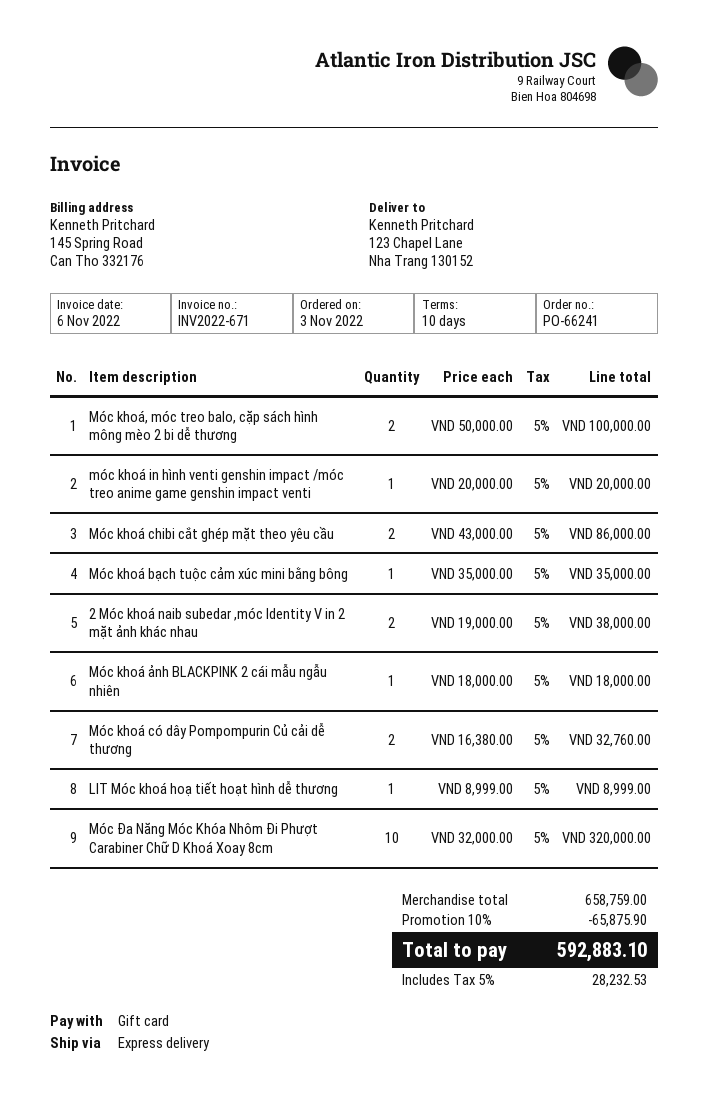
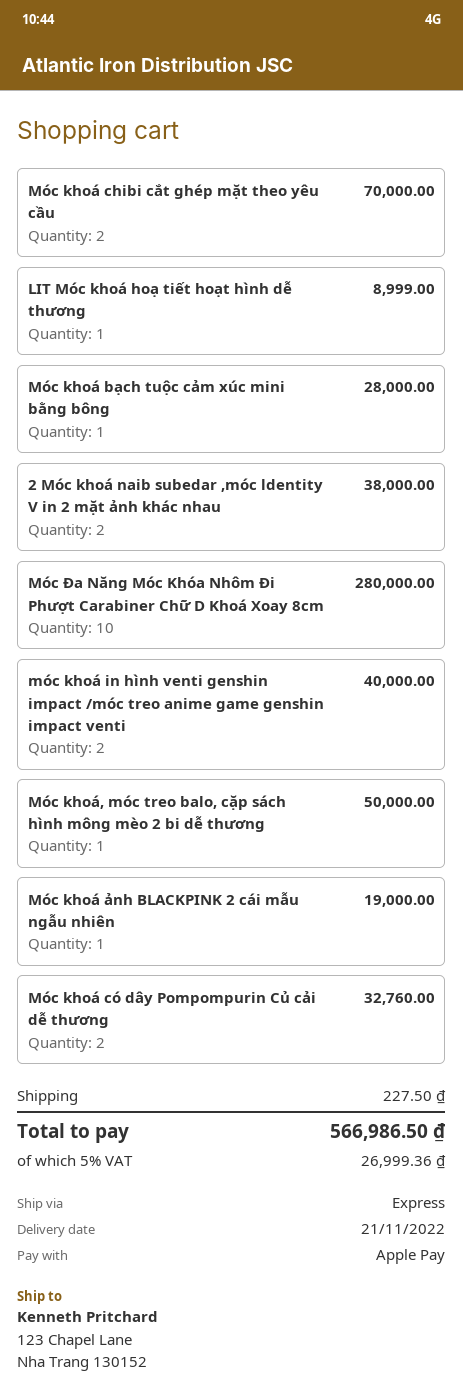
payment method: gift card -> Apple Pay
Móc khoá, móc treo balo, cặp sách hình mông mèo 2 bi dễ thương: 2 for 100000.00 -> 1 for 50000.00
móc khoá in hình venti genshin impact /móc treo anime game genshin impact venti: 1 for 20000.00 -> 2 for 40000.00
Móc khoá chibi cắt ghép mặt theo yêu cầu: 2 for 86000.00 -> 2 for 70000.00
Móc khoá bạch tuộc cảm xúc mini bằng bông: 1 for 35000.00 -> 1 for 28000.00
Móc khoá ảnh BLACKPINK 2 cái mẫu ngẫu nhiên: 1 for 18000.00 -> 1 for 19000.00
Móc Đa Năng Móc Khóa Nhôm Đi Phượt Carabiner Chữ D Khoá Xoay 8cm: 10 for 320000.00 -> 10 for 280000.00
discount: 10% = 65875.90 -> none
shipping: none -> 227.50
tax: 5% = 28232.53 -> 5% = 26999.36
total: 592883.10 -> 566986.50

